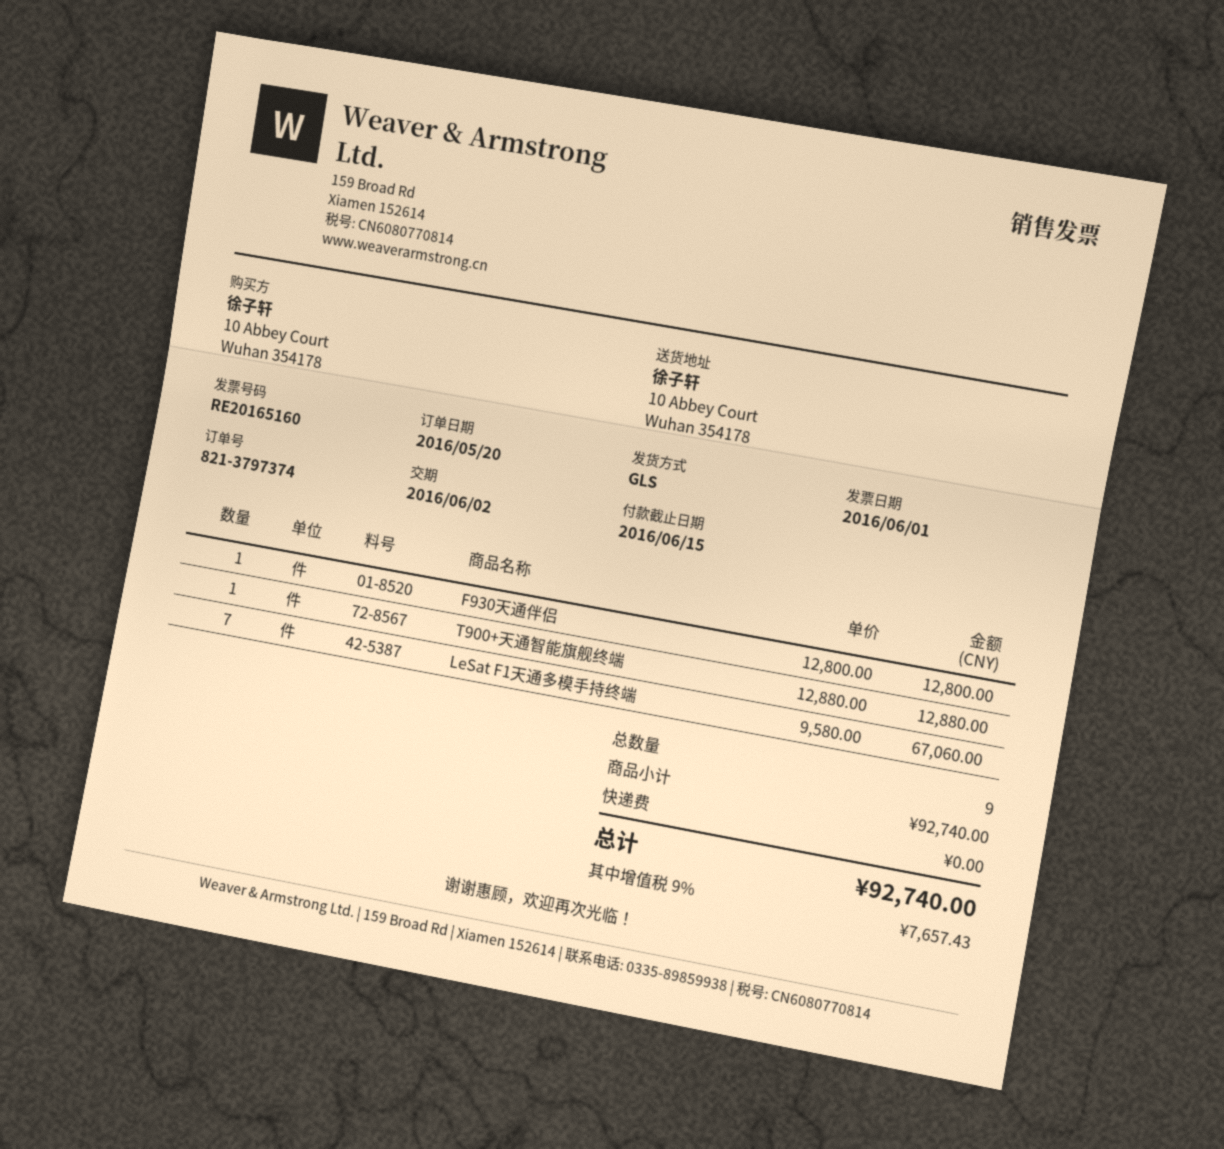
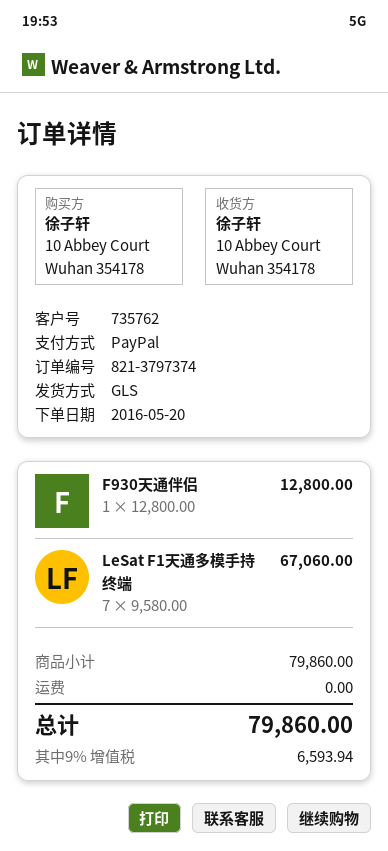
T900+天通智能旗舰终端: 1 x 12880.00 = 12880.00 -> none
subtotal: 92740.00 -> 79860.00
tax: 9% = 7657.43 -> 9% = 6593.94
total: 92740.00 -> 79860.00

